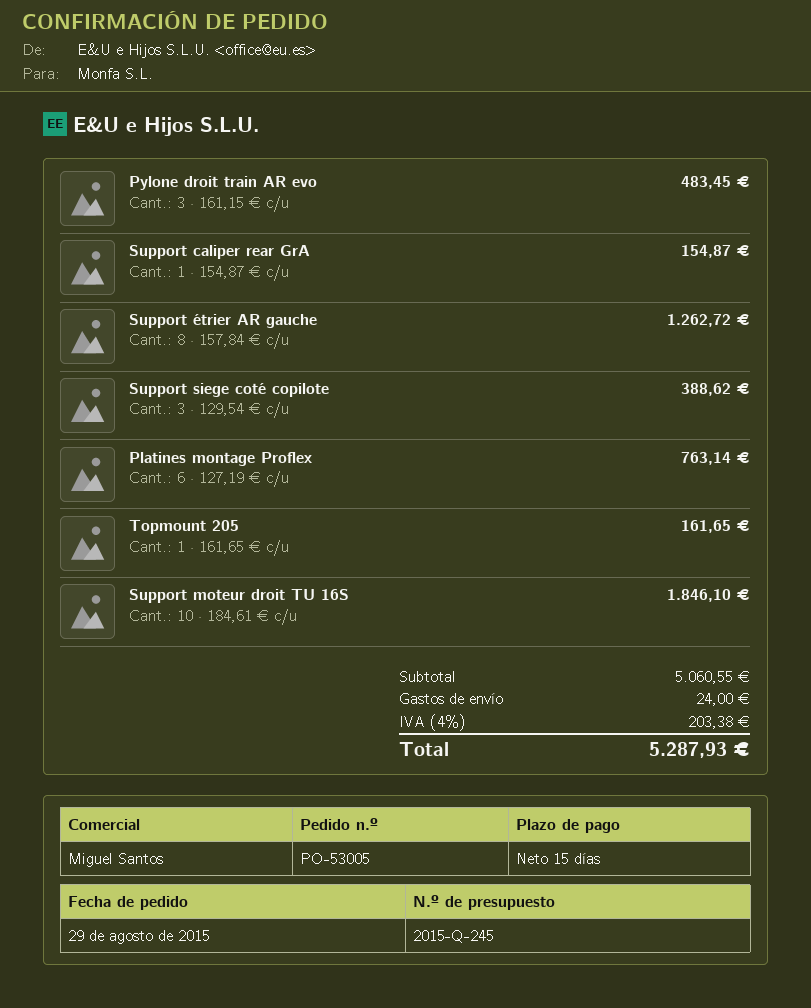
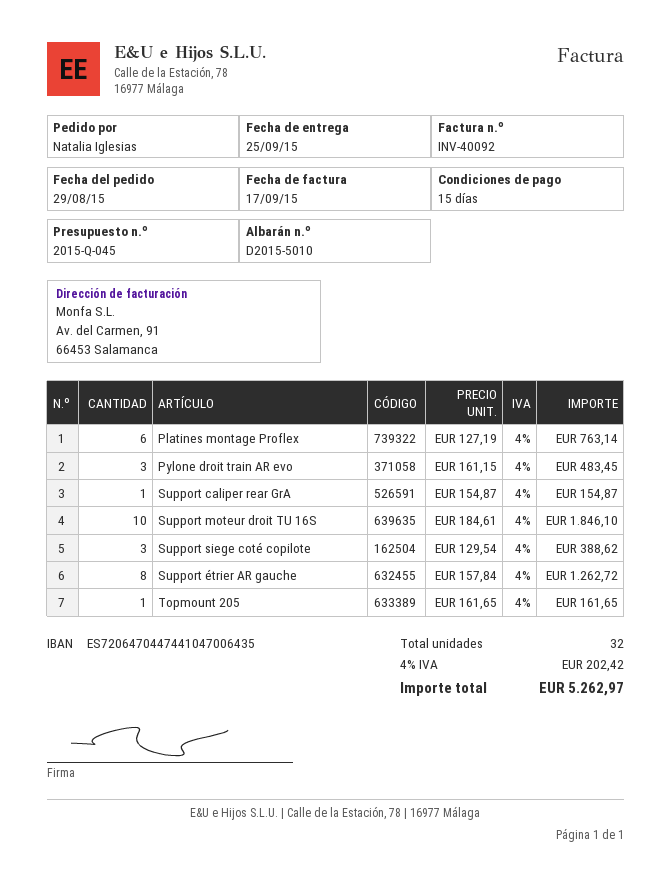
quote number: 2015-Q-245 -> 2015-Q-045
shipping: 24.00 -> none
tax: 4% = 203.38 -> 4% = 202.42
total: 5287.93 -> 5262.97

